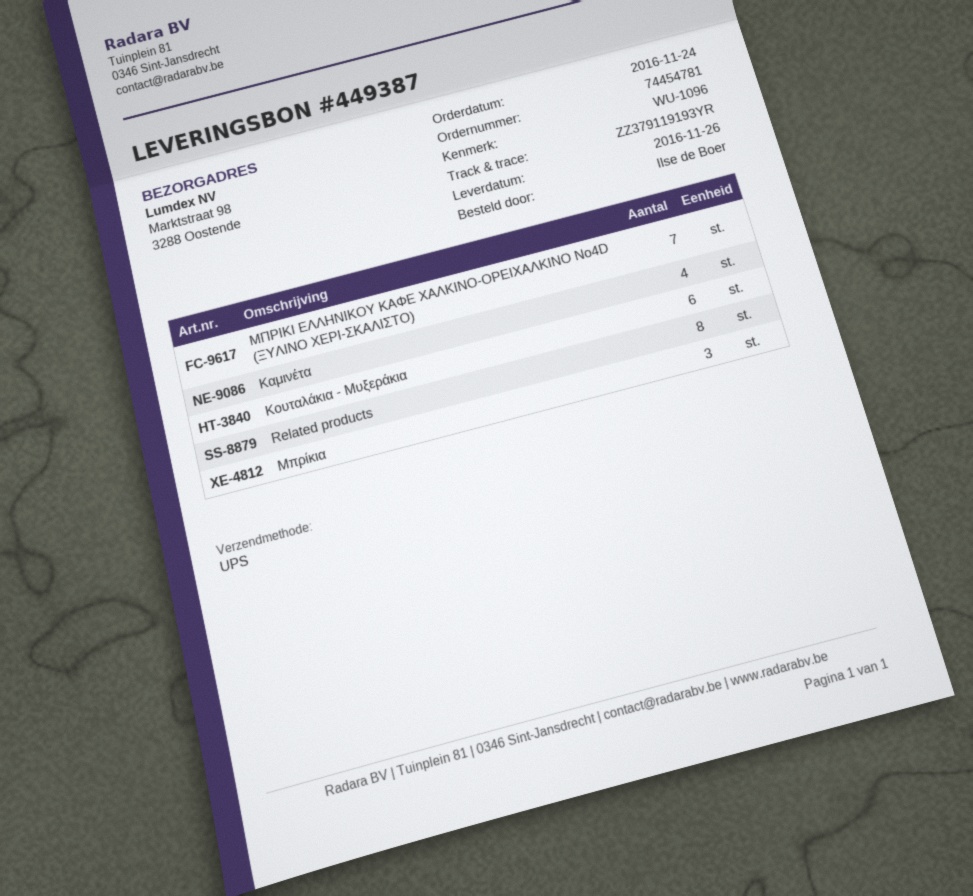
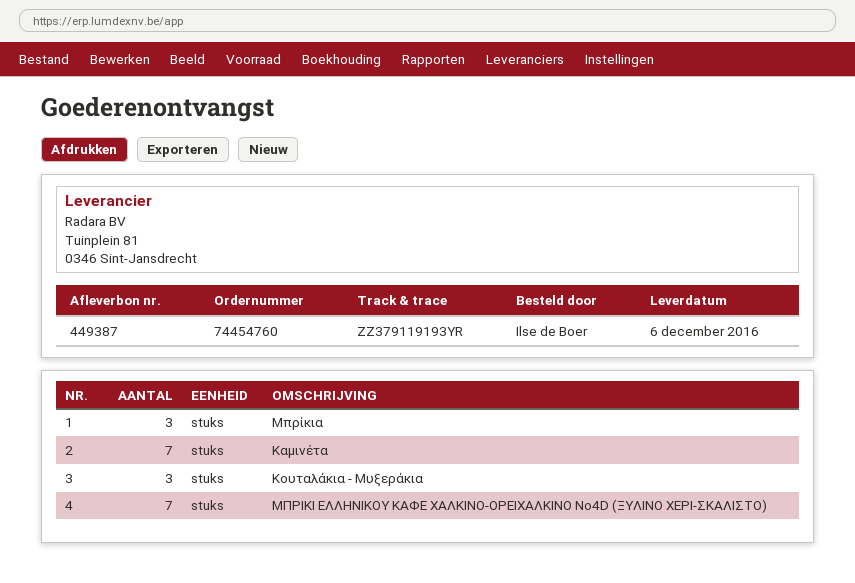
order number: 74454781 -> 74454760
delivery date: 2016-11-26 -> 2016-12-06
Καμινέτα: 4 -> 7
Κουταλάκια - Μυξεράκια: 6 -> 3
Related products: 8 -> none

